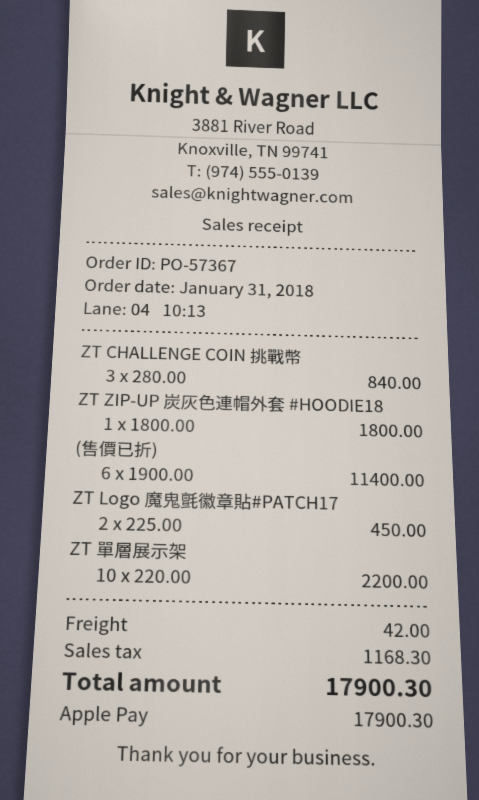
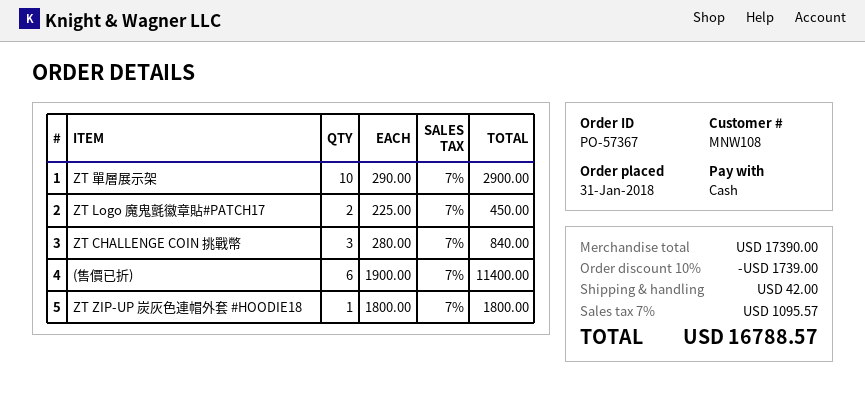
payment method: Apple Pay -> cash
ZT 單層展示架: 10 x 220.00 = 2200.00 -> 10 x 290.00 = 2900.00
discount: none -> 10% = 1739.00
tax: 1168.30 -> 1095.57
total: 17900.30 -> 16788.57

